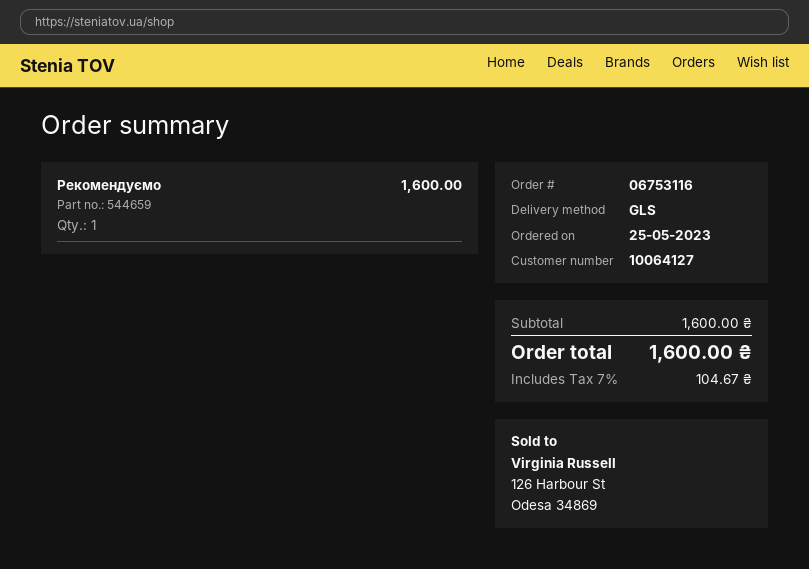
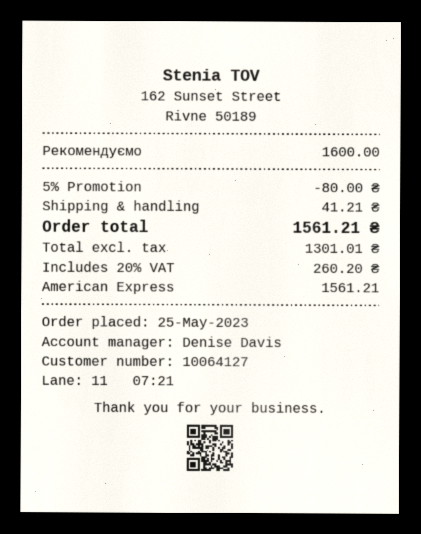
discount: none -> 5% = 80.00
shipping: none -> 41.21
tax: 7% = 104.67 -> 20% = 260.20
total: 1600.00 -> 1561.21

